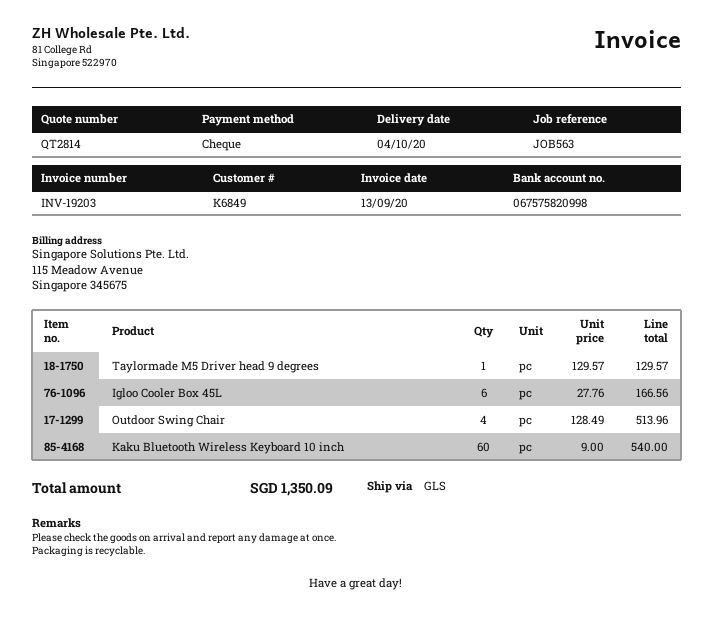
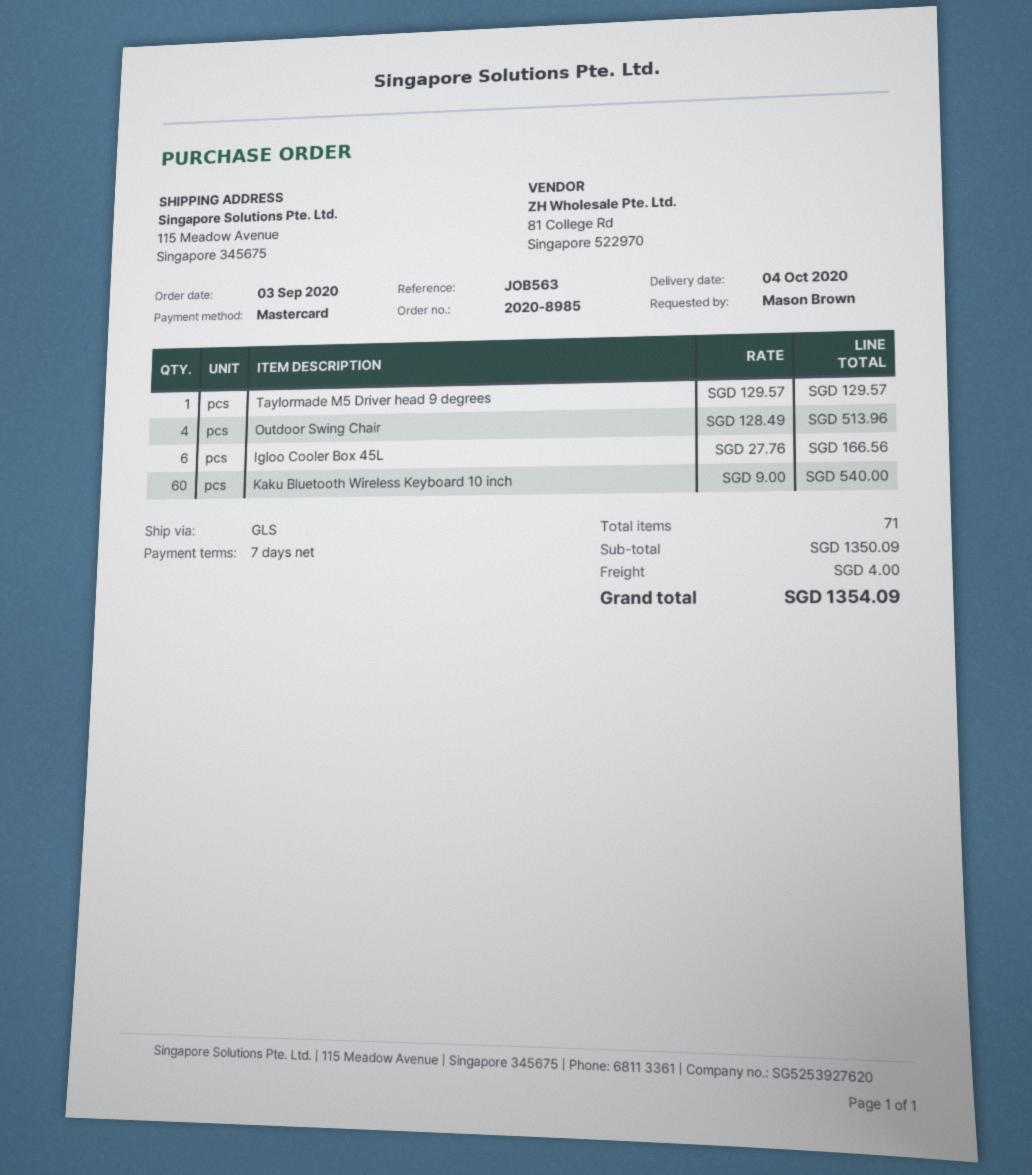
payment method: cheque -> Mastercard
shipping: none -> 4.00
total: 1350.09 -> 1354.09

